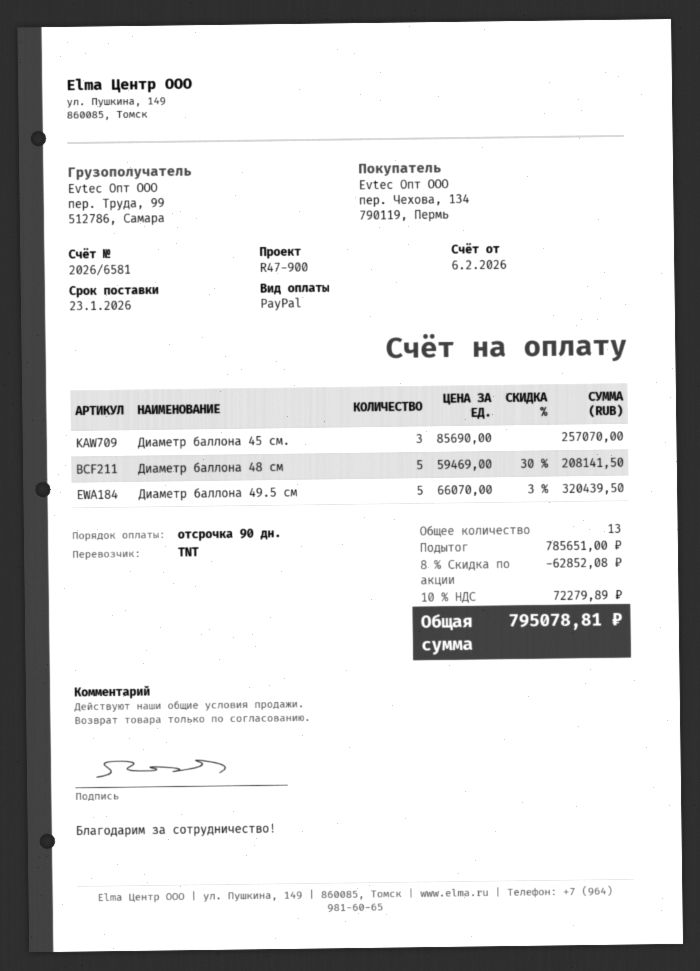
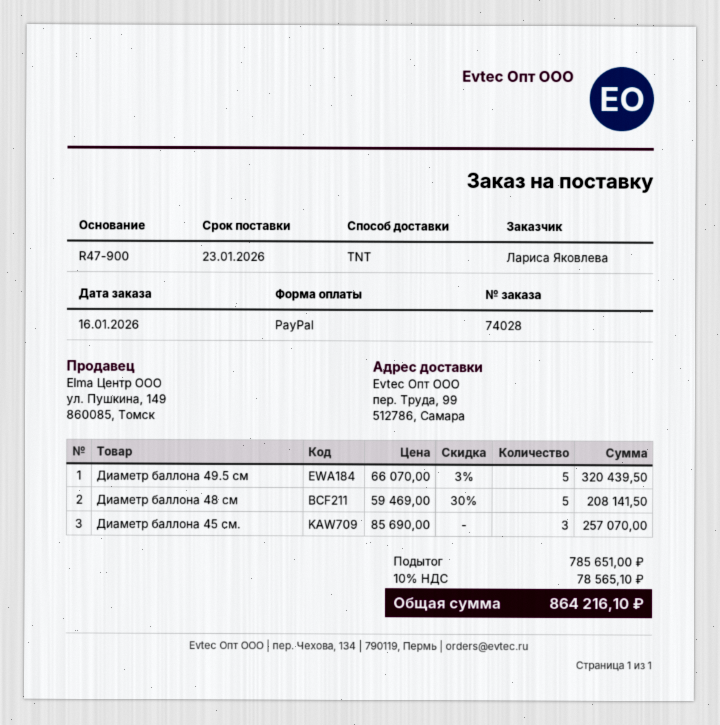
discount: 8% = 62852.08 -> none
tax: 10% = 72279.89 -> 10% = 78565.10
total: 795078.81 -> 864216.10

